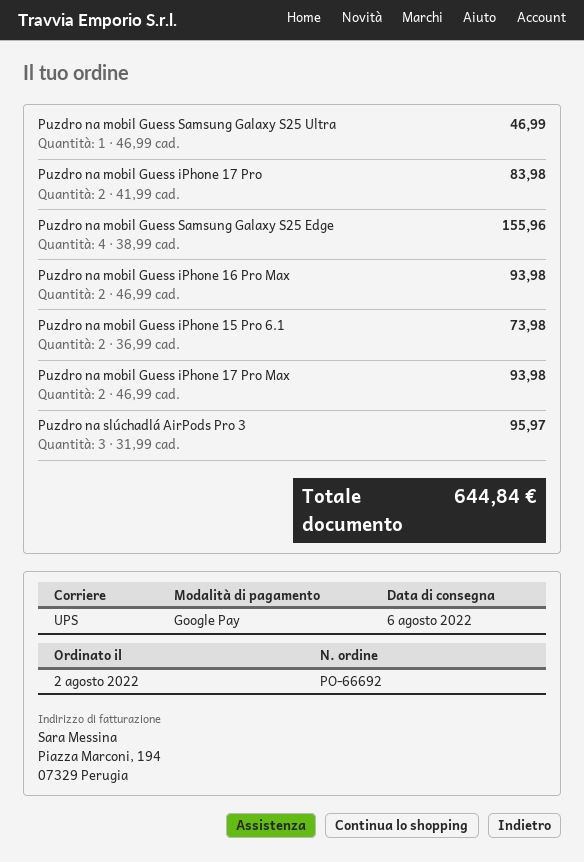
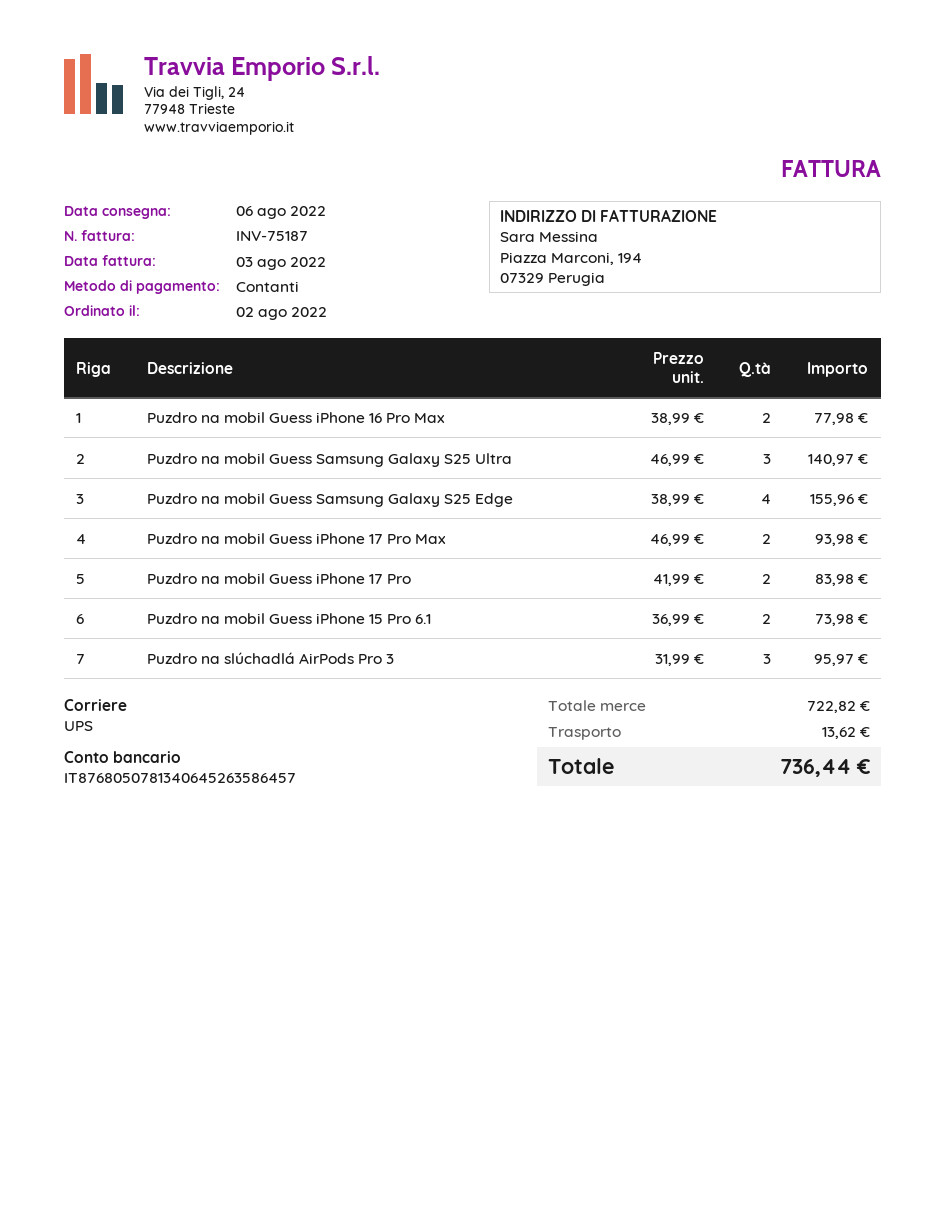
payment method: Google Pay -> cash
Puzdro na mobil Guess Samsung Galaxy S25 Ultra: 1 x 46.99 = 46.99 -> 3 x 46.99 = 140.97
Puzdro na mobil Guess iPhone 16 Pro Max: 2 x 46.99 = 93.98 -> 2 x 38.99 = 77.98
shipping: none -> 13.62
total: 644.84 -> 736.44

